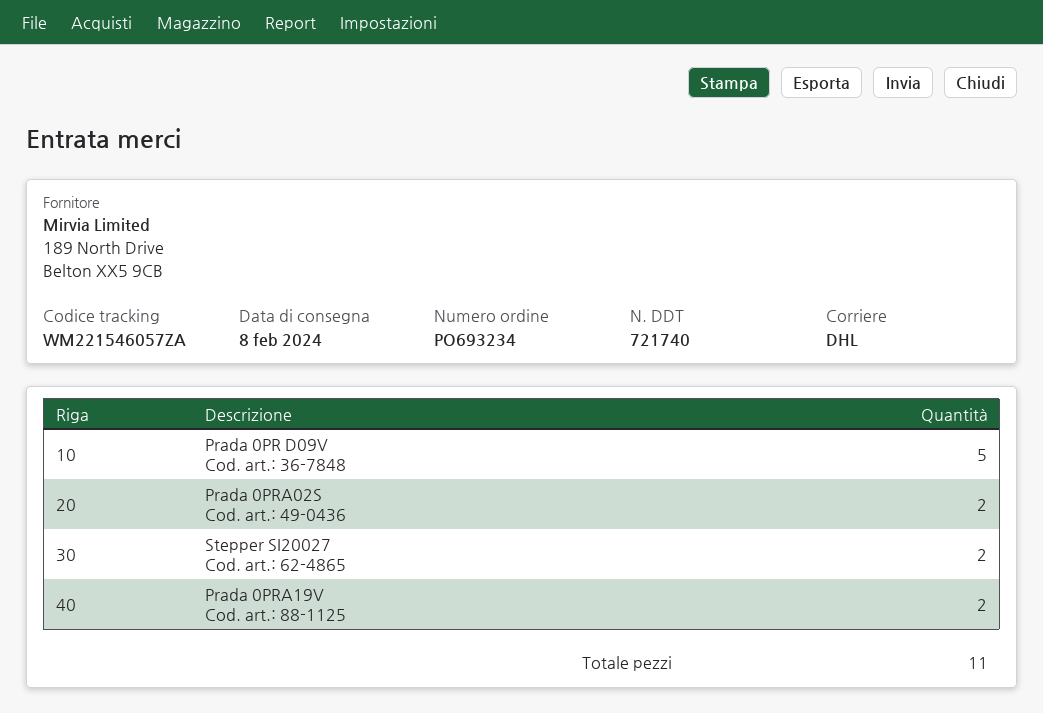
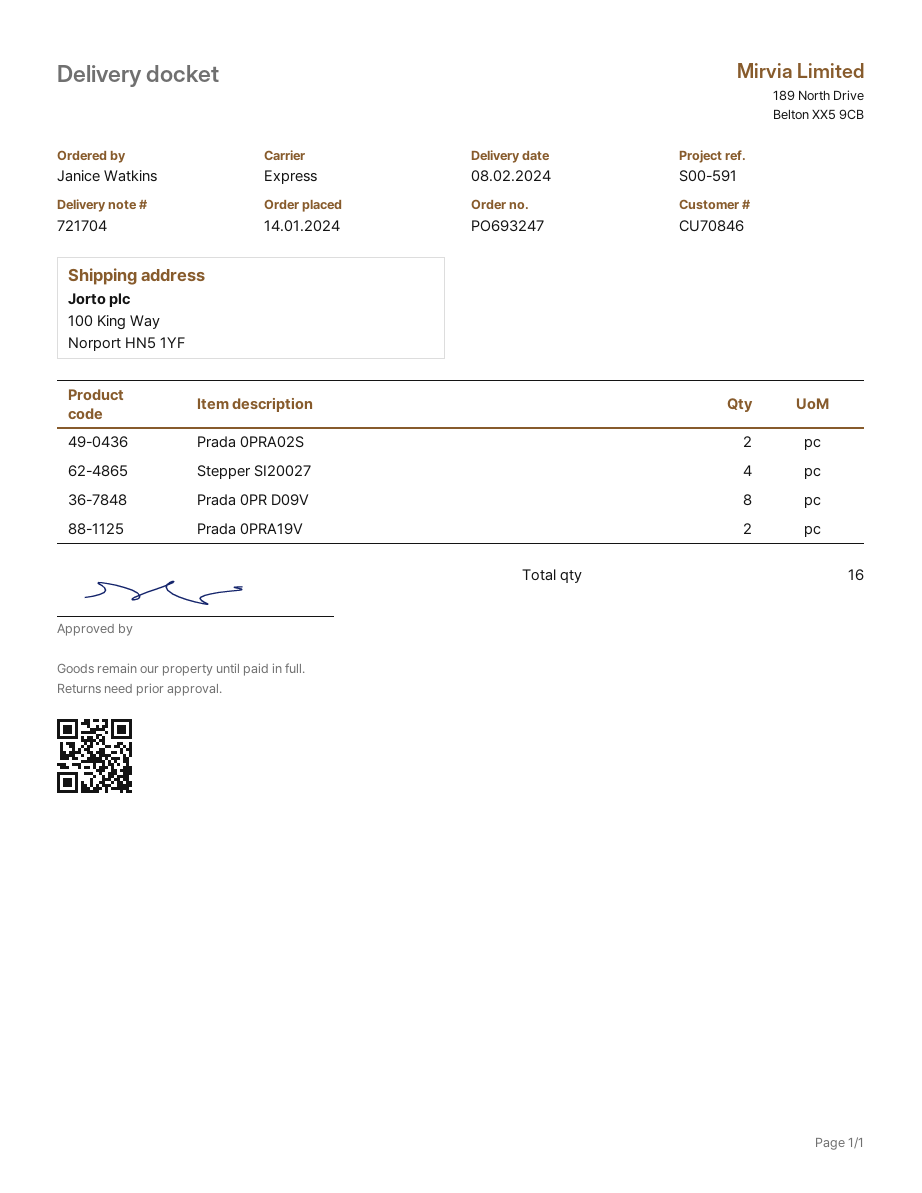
order number: PO693234 -> PO693247
delivery note number: 721740 -> 721704
shipping method: DHL -> express
Prada 0PR D09V: 5 -> 8
Stepper SI20027: 2 -> 4
total quantity: 11 -> 16

